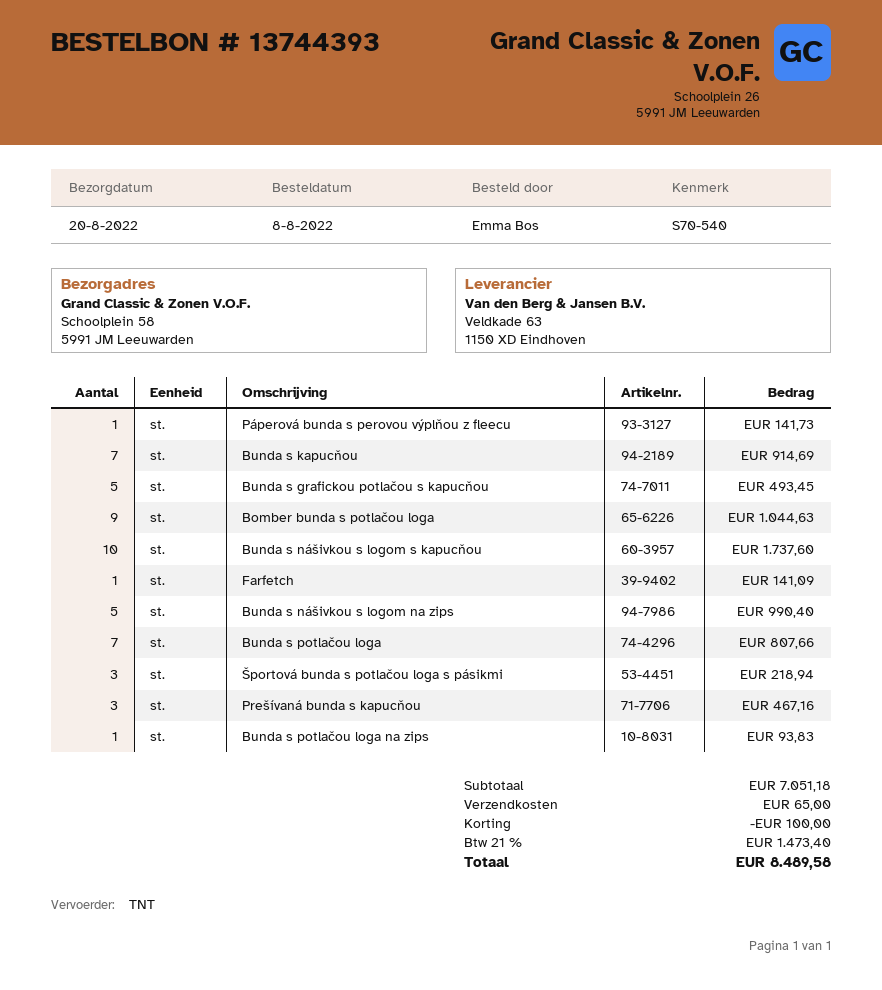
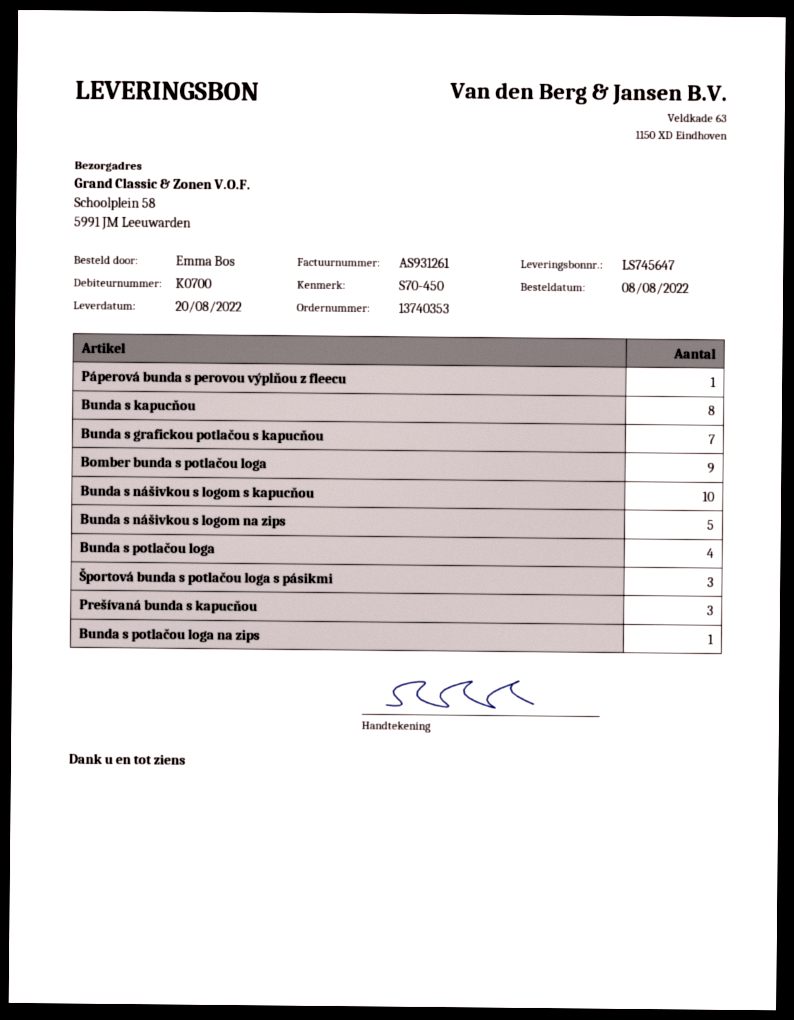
order number: 13744393 -> 13740353
reference: S70-540 -> S70-450
Bunda s kapucňou: 7 -> 8
Bunda s grafickou potlačou s kapucňou: 5 -> 7
Farfetch: 1 -> none
Bunda s potlačou loga: 7 -> 4

